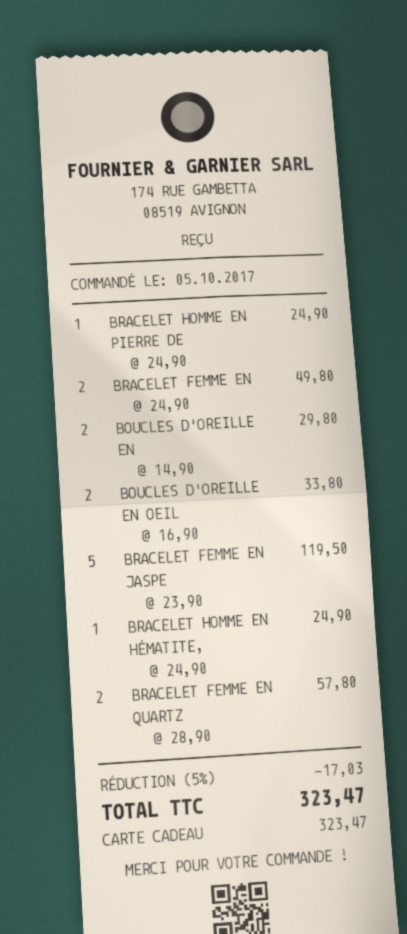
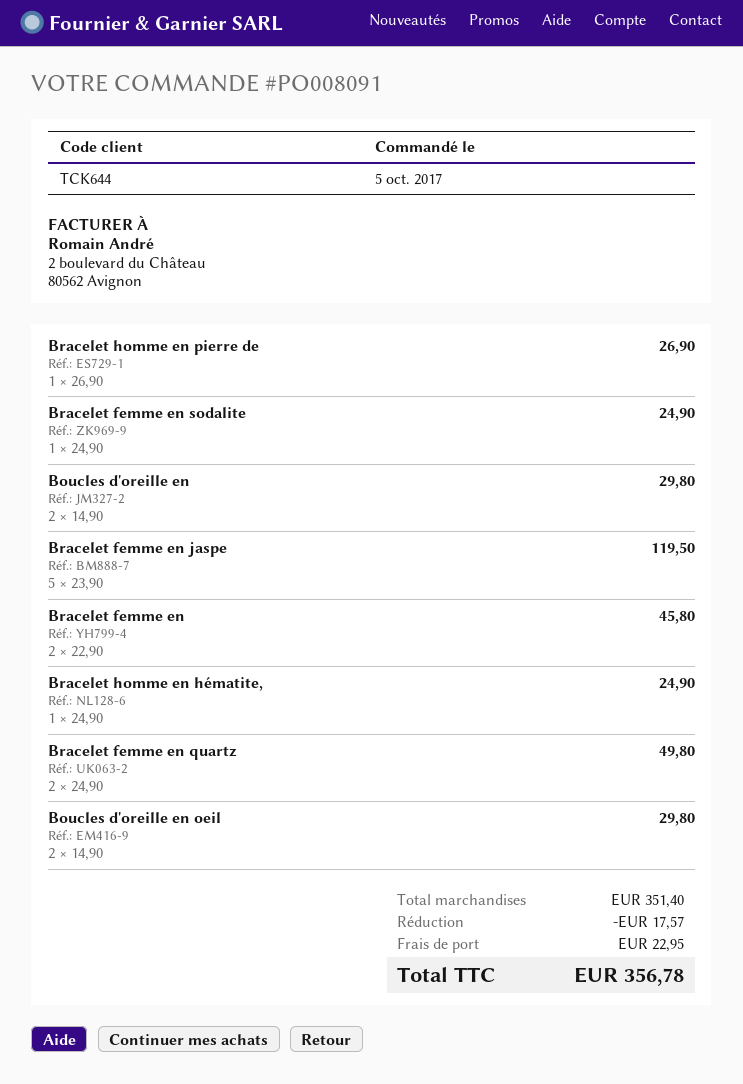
BRACELET HOMME EN PIERRE DE: 1 x 24.90 = 24.90 -> 1 x 26.90 = 26.90
BRACELET FEMME EN: 2 x 24.90 = 49.80 -> 2 x 22.90 = 45.80
BOUCLES D'OREILLE EN OEIL: 2 x 16.90 = 33.80 -> 2 x 14.90 = 29.80
BRACELET FEMME EN QUARTZ: 2 x 28.90 = 57.80 -> 2 x 24.90 = 49.80
Bracelet femme en sodalite: none -> 1 x 24.90 = 24.90
discount: 17.03 -> 17.57
shipping: none -> 22.95
total: 323.47 -> 356.78

